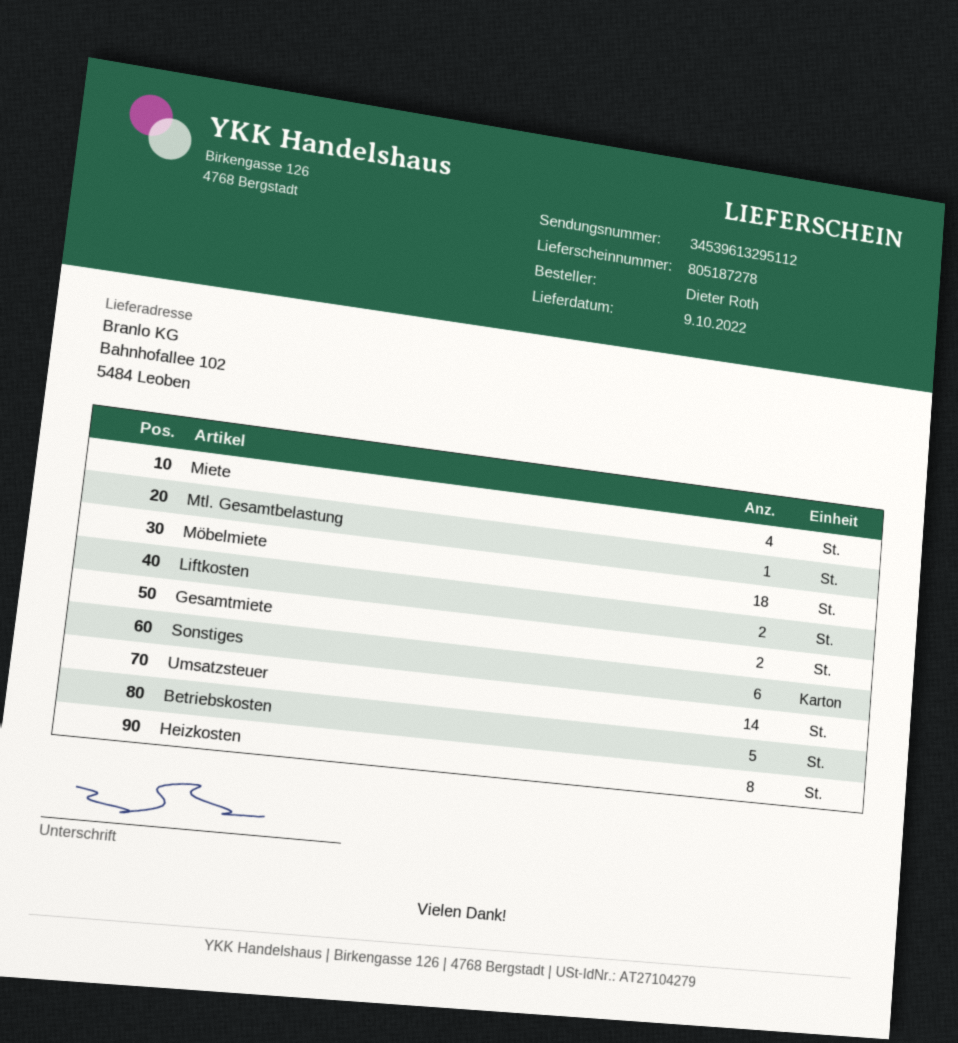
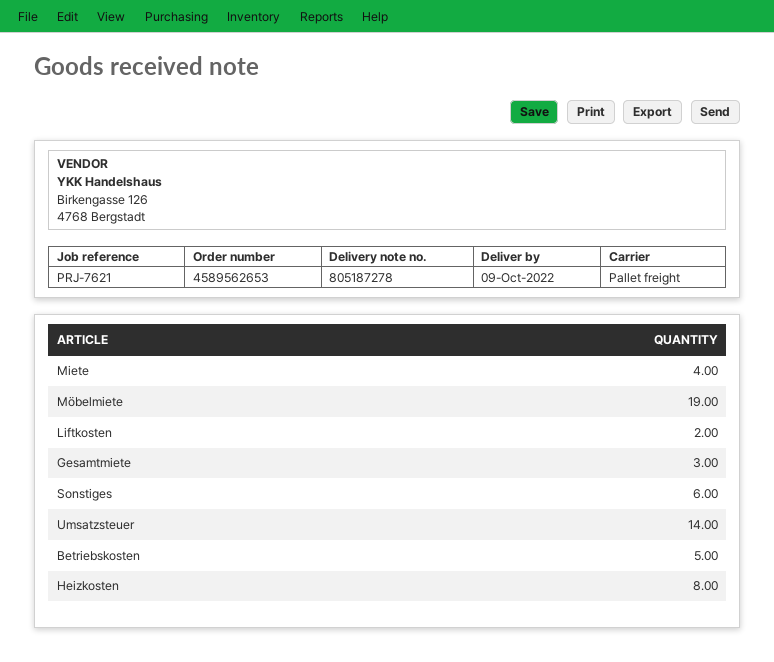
Mtl. Gesamtbelastung: 1 -> none
Möbelmiete: 18 -> 19
Gesamtmiete: 2 -> 3

